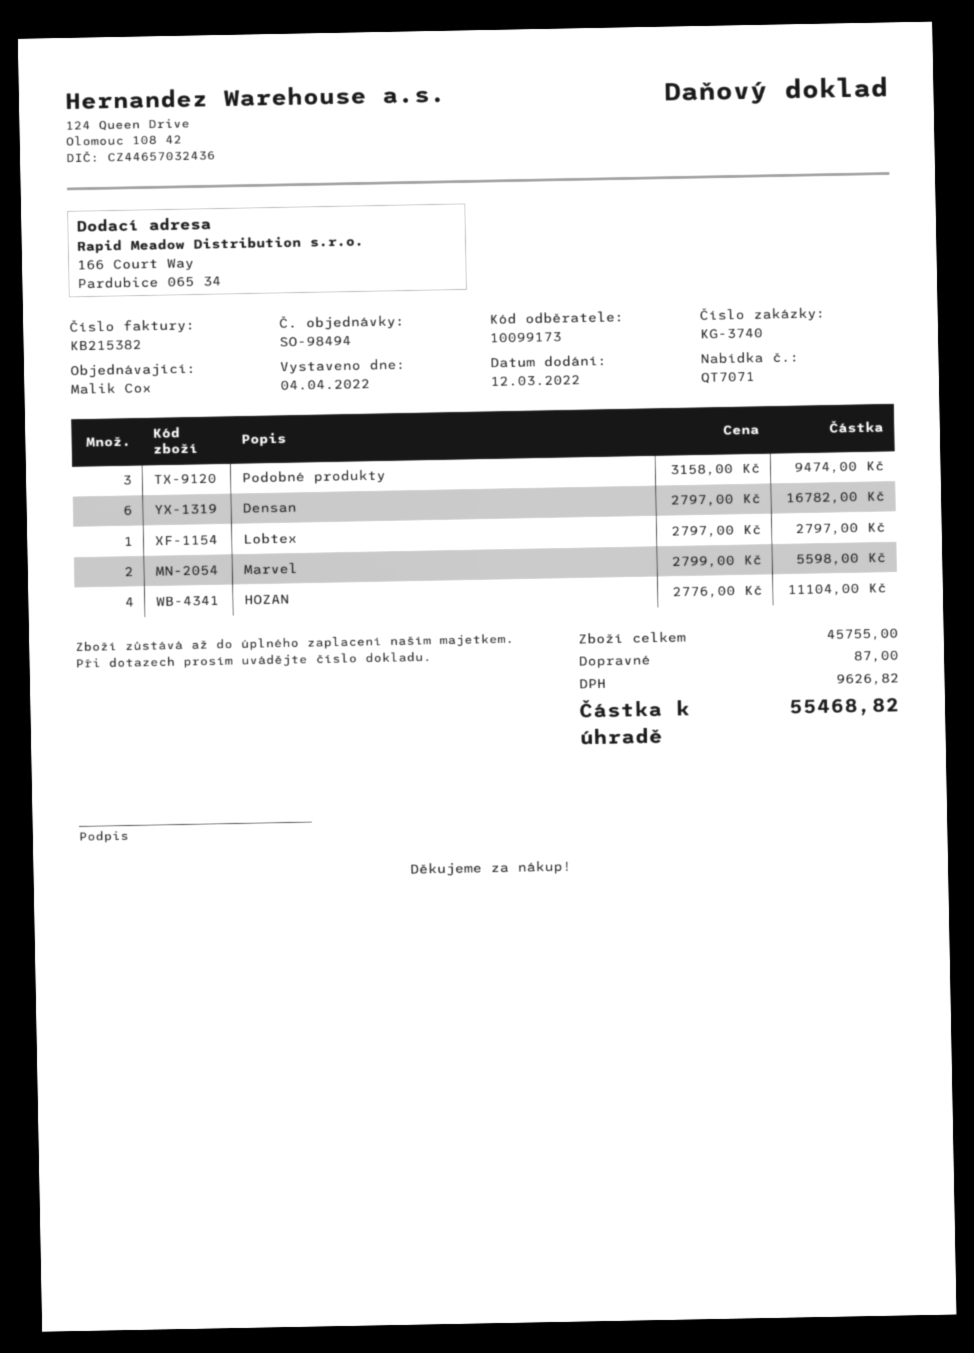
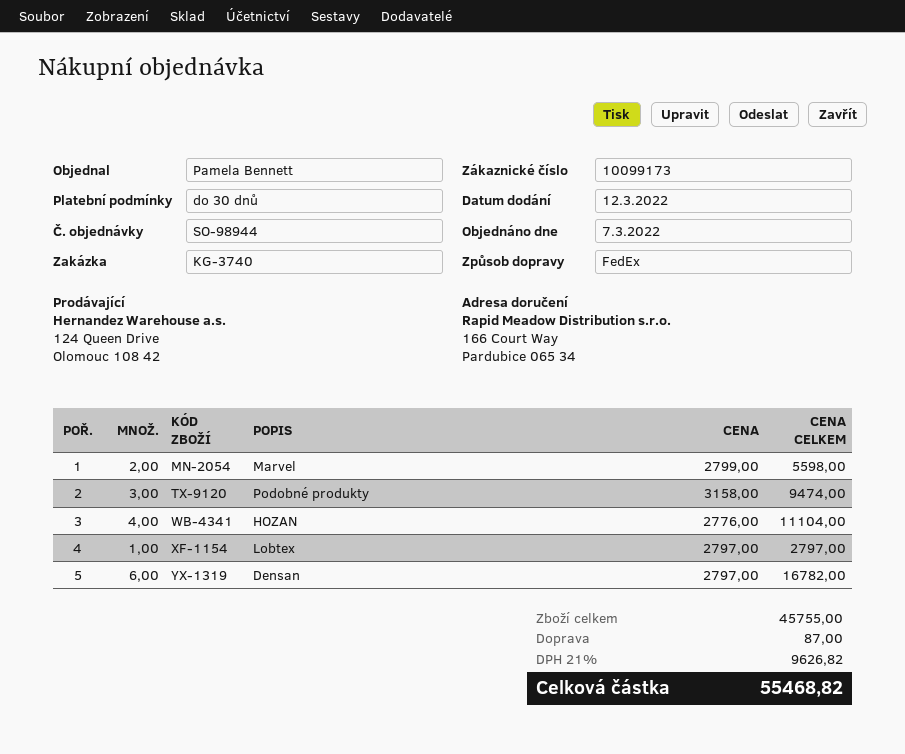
order number: SO-98494 -> SO-98944
ordered by: Malik Cox -> Pamela Bennett

